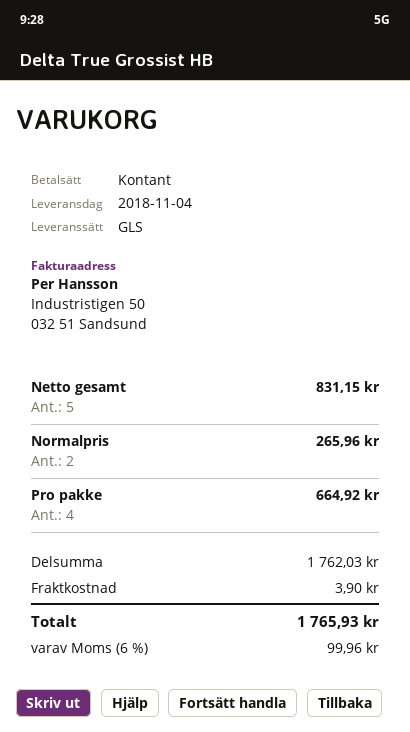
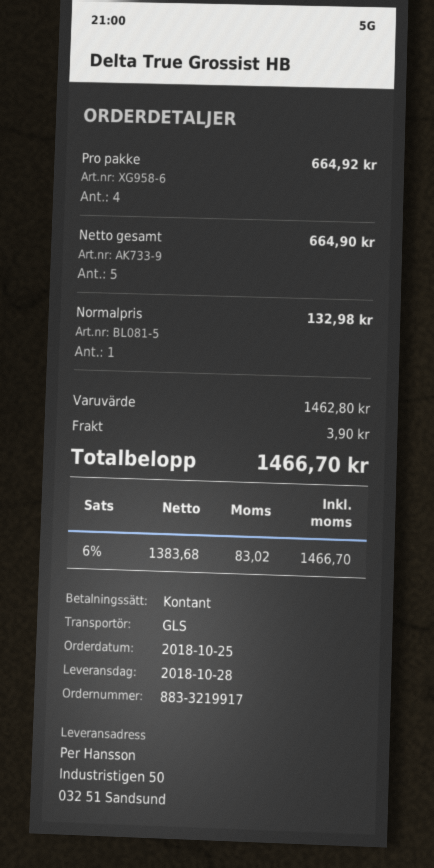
delivery date: 2018-11-04 -> 2018-10-28
Netto gesamt: 5 for 831.15 -> 5 for 664.90
Normalpris: 2 for 265.96 -> 1 for 132.98
subtotal: 1762.03 -> 1462.80
tax: 6% = 99.96 -> 6% = 83.02
total: 1765.93 -> 1466.70

